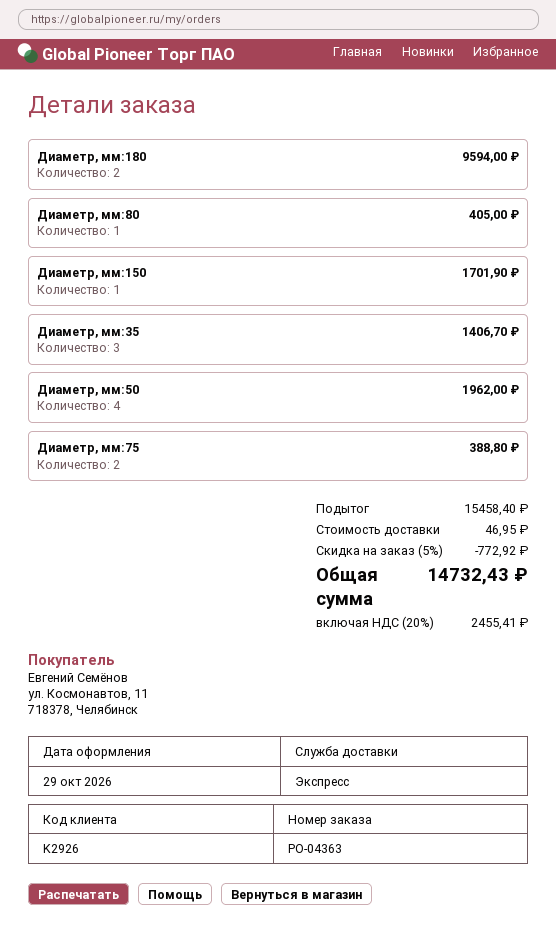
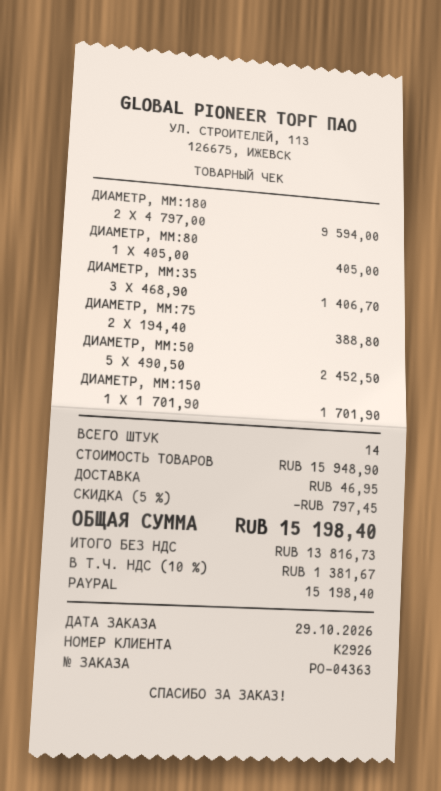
Диаметр, мм:50: 4 for 1962.00 -> 5 for 2452.50
subtotal: 15458.40 -> 15948.90
discount: 5% = 772.92 -> 5% = 797.45
tax: 20% = 2455.41 -> 10% = 1381.67
total: 14732.43 -> 15198.40

